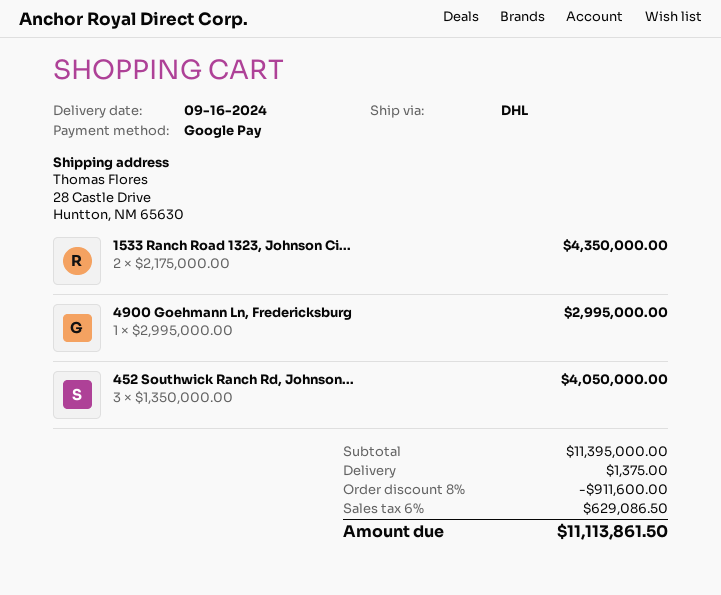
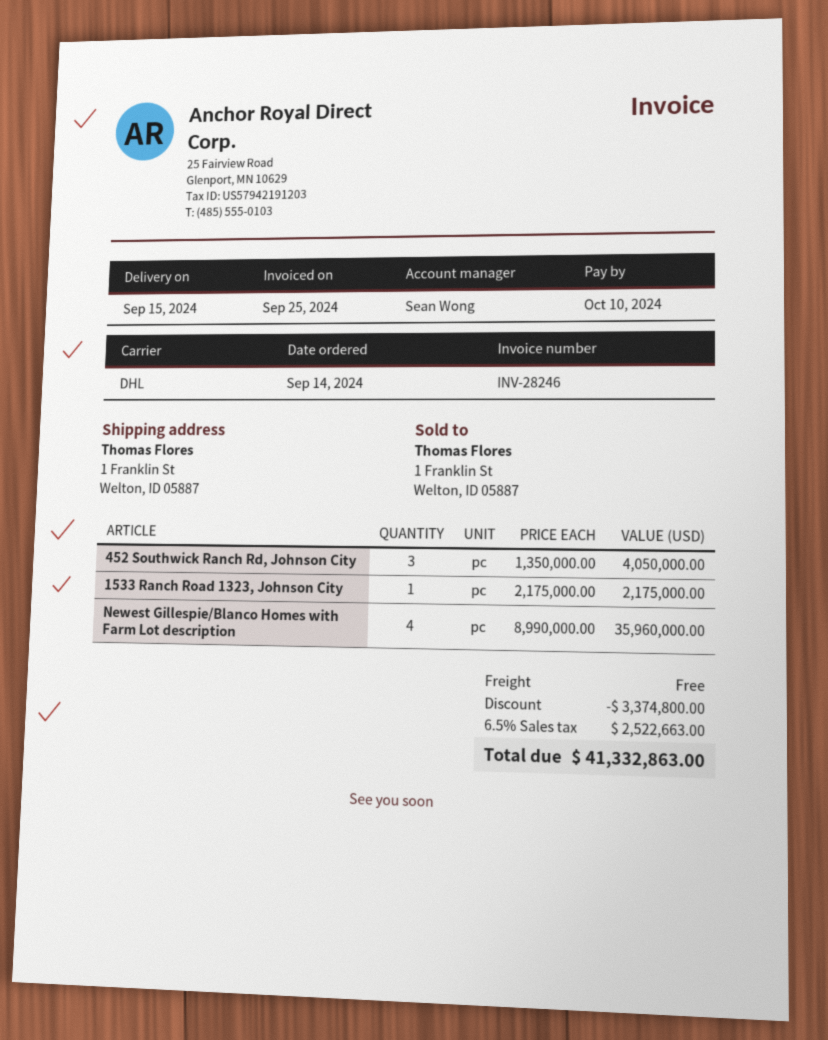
delivery date: 2024-09-16 -> 2024-09-15
ship to: 28 Castle Drive, Huntton, NM 65630 -> 1 Franklin St, Welton, ID 05887
1533 Ranch Road 1323, Johnson Ci...: 2 x 2175000.00 = 4350000.00 -> 1 x 2175000.00 = 2175000.00
4900 Goehmann Ln, Fredericksburg: 1 x 2995000.00 = 2995000.00 -> none
Newest Gillespie/Blanco Homes with Farm Lot description: none -> 4 x 8990000.00 = 35960000.00
discount: 911600.00 -> 3374800.00
shipping: 1375.00 -> 0.00
tax: 6% = 629086.50 -> 6.5% = 2522663.00
total: 11113861.50 -> 41332863.00

